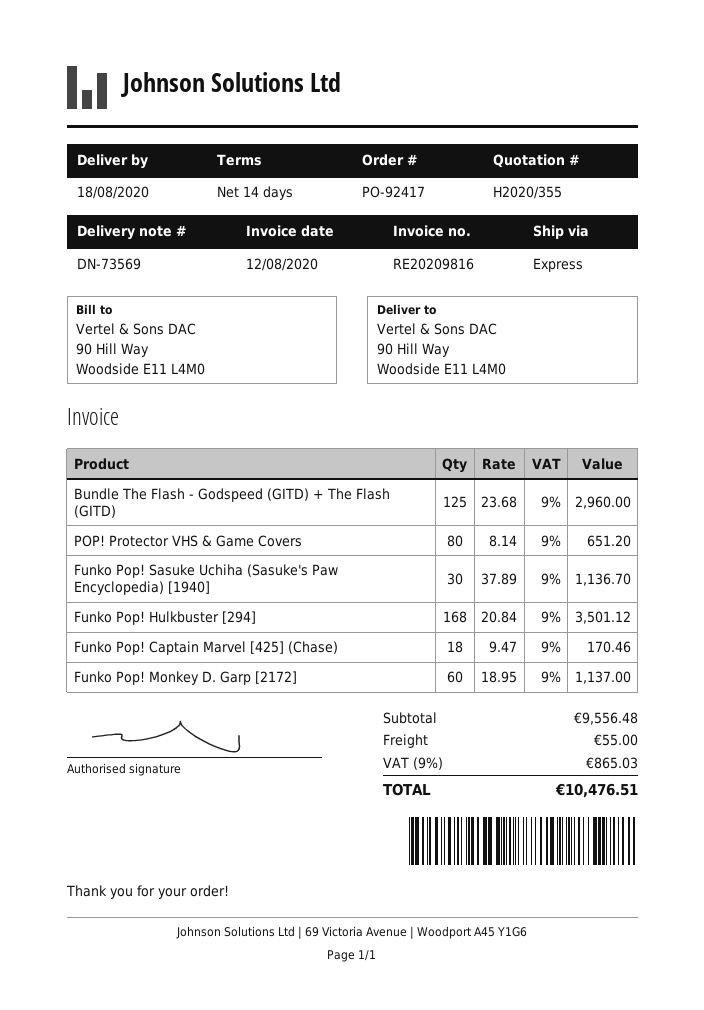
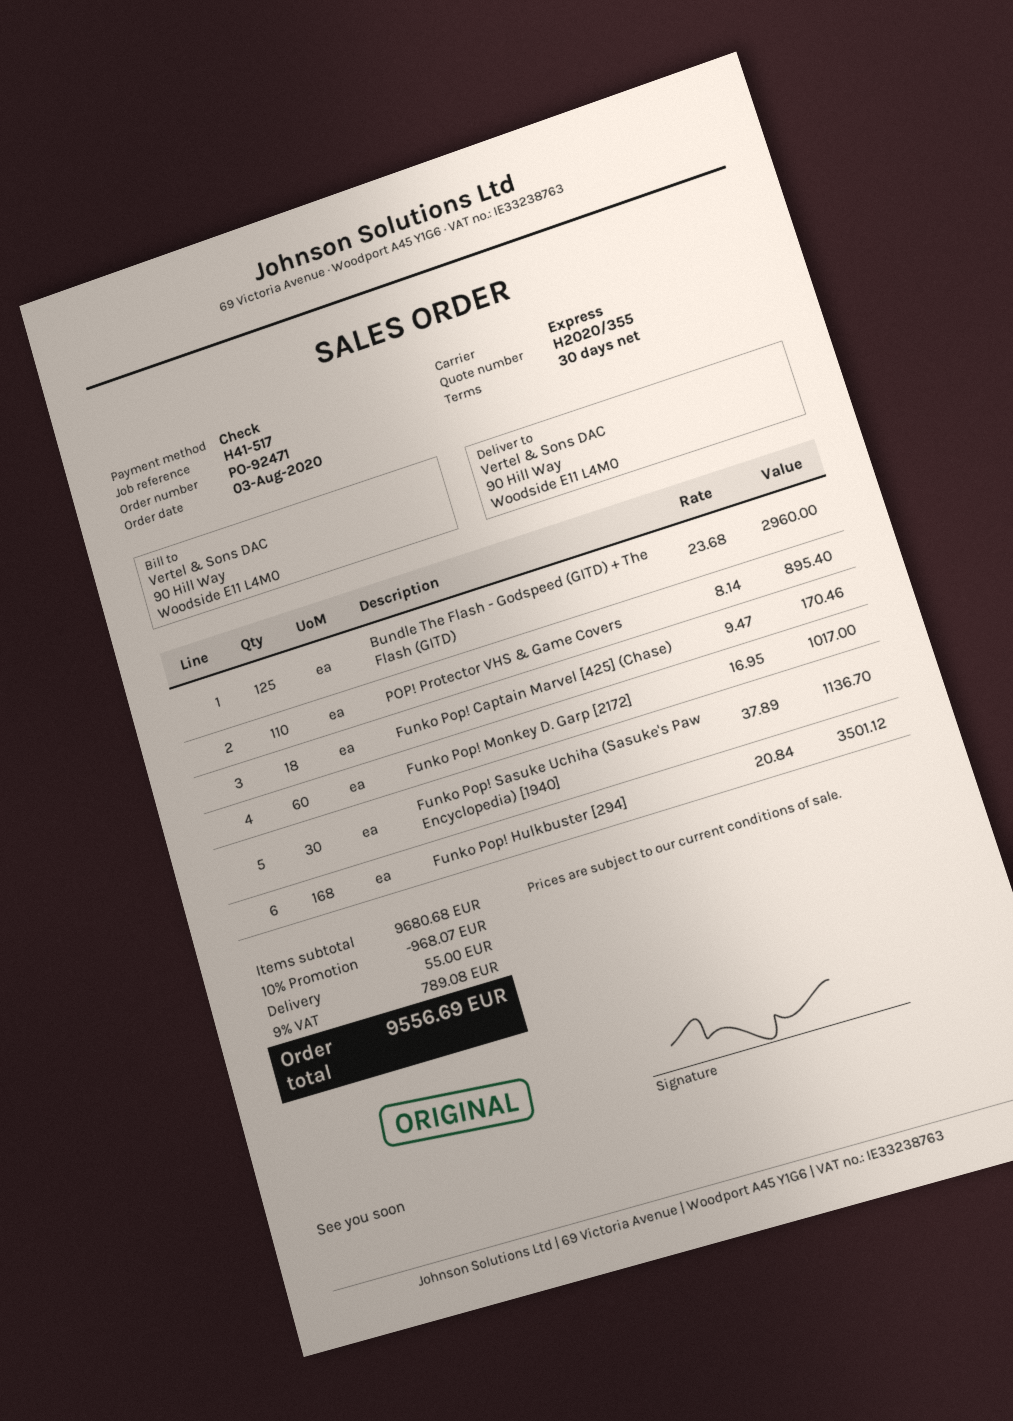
order number: PO-92417 -> PO-92471
payment terms: 14 days -> 30 days
POP! Protector VHS & Game Covers: 80 x 8.14 = 651.20 -> 110 x 8.14 = 895.40
Funko Pop! Monkey D. Garp [2172]: 60 x 18.95 = 1137.00 -> 60 x 16.95 = 1017.00
subtotal: 9556.48 -> 9680.68
discount: none -> 10% = 968.07
tax: 9% = 865.03 -> 9% = 789.08
total: 10476.51 -> 9556.69

